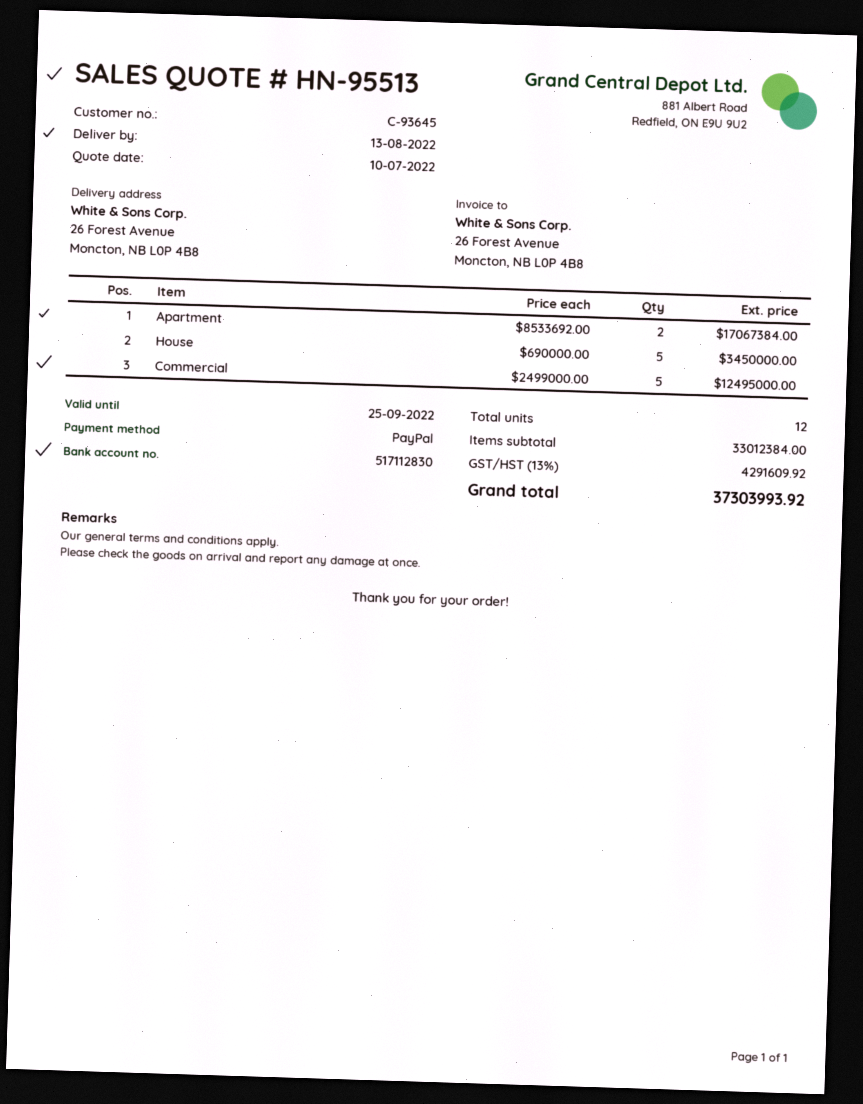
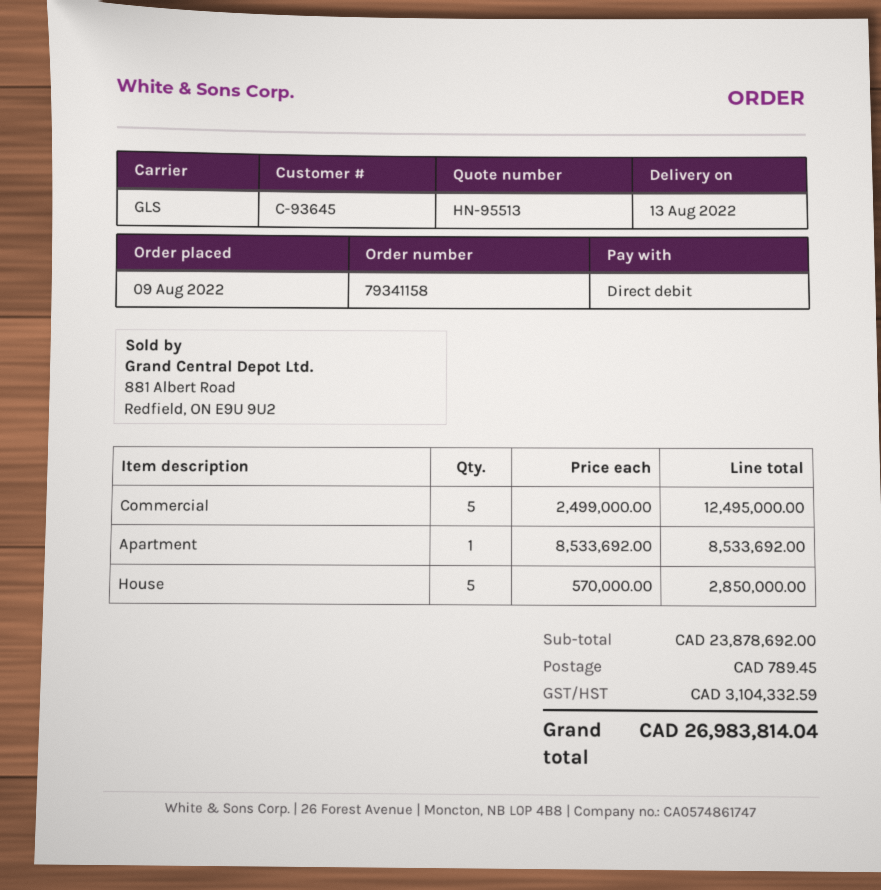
payment method: PayPal -> direct debit
Apartment: 2 x 8533692.00 = 17067384.00 -> 1 x 8533692.00 = 8533692.00
House: 5 x 690000.00 = 3450000.00 -> 5 x 570000.00 = 2850000.00
subtotal: 33012384.00 -> 23878692.00
shipping: none -> 789.45
tax: 4291609.92 -> 3104332.59
total: 37303993.92 -> 26983814.04

